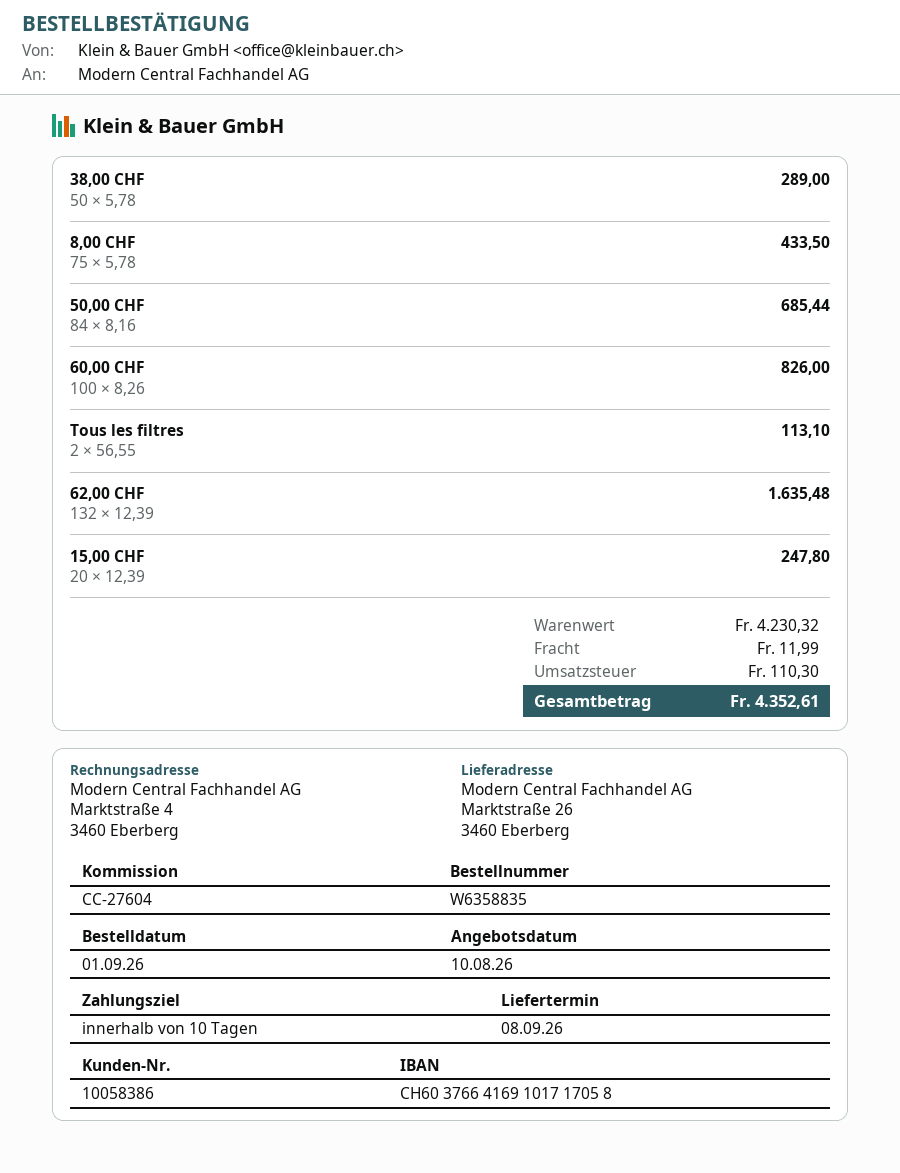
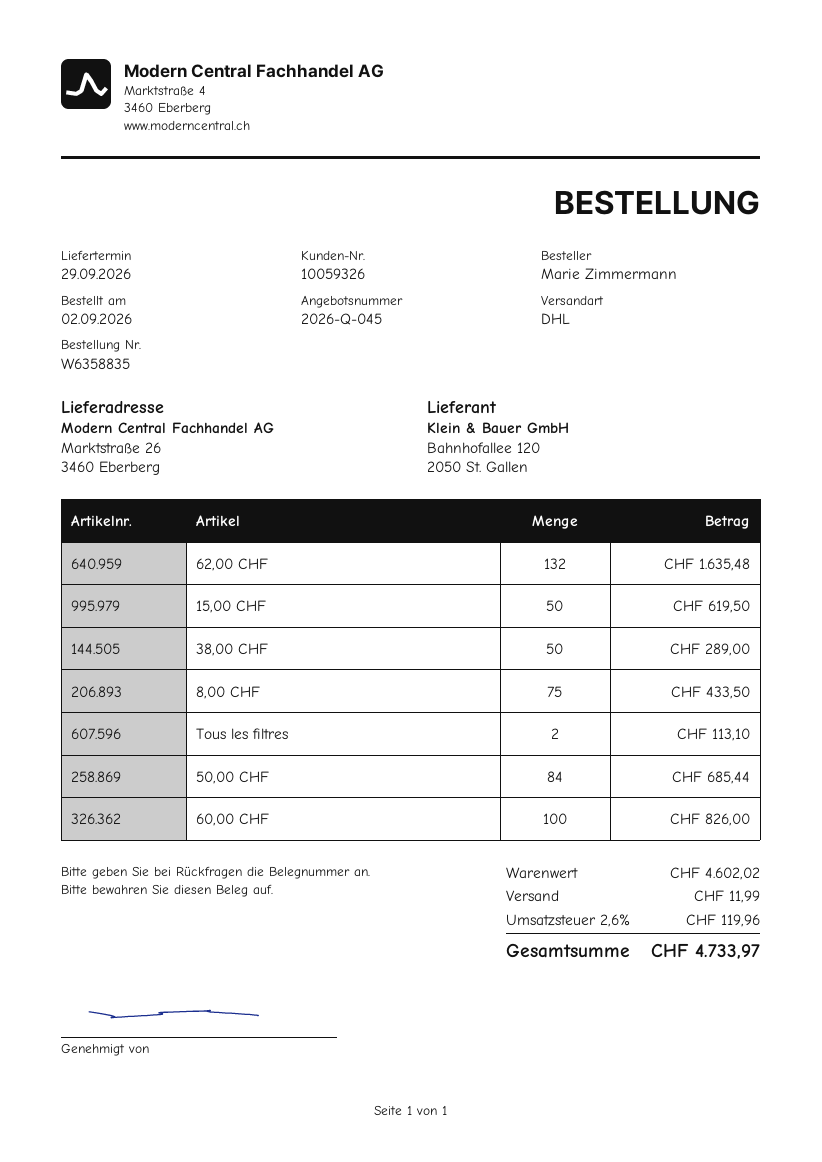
order date: 2026-09-01 -> 2026-09-02
delivery date: 2026-09-08 -> 2026-09-29
customer number: 10058386 -> 10059326
15,00 CHF: 20 for 247.80 -> 50 for 619.50
subtotal: 4230.32 -> 4602.02
tax: 110.30 -> 119.96
total: 4352.61 -> 4733.97

